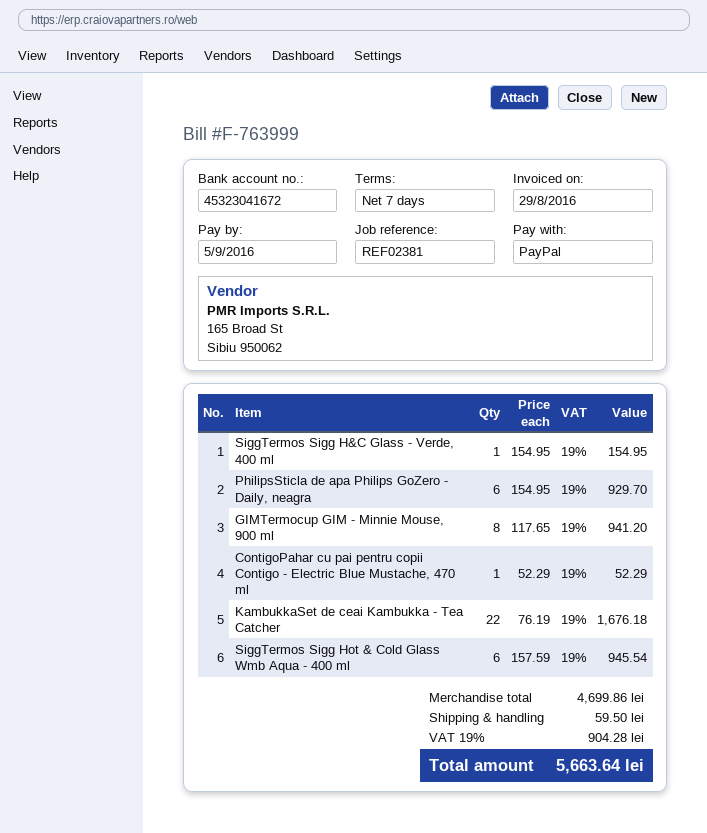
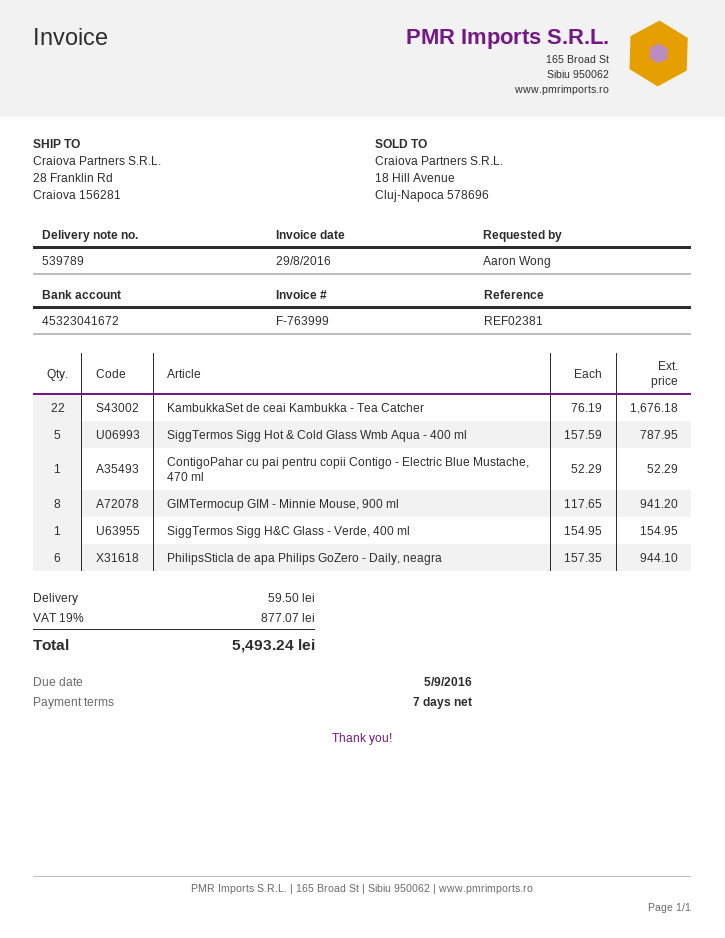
PhilipsSticla de apa Philips GoZero - Daily, neagra: 6 x 154.95 = 929.70 -> 6 x 157.35 = 944.10
SiggTermos Sigg Hot & Cold Glass Wmb Aqua - 400 ml: 6 x 157.59 = 945.54 -> 5 x 157.59 = 787.95
tax: 19% = 904.28 -> 19% = 877.07
total: 5663.64 -> 5493.24

